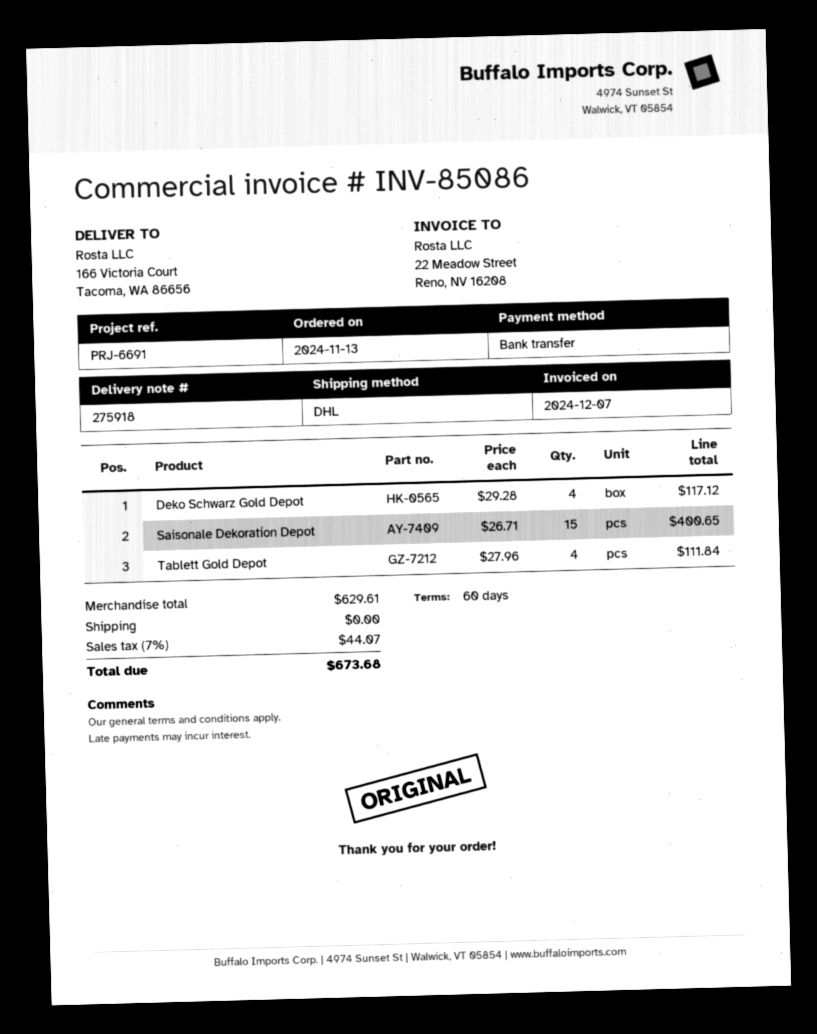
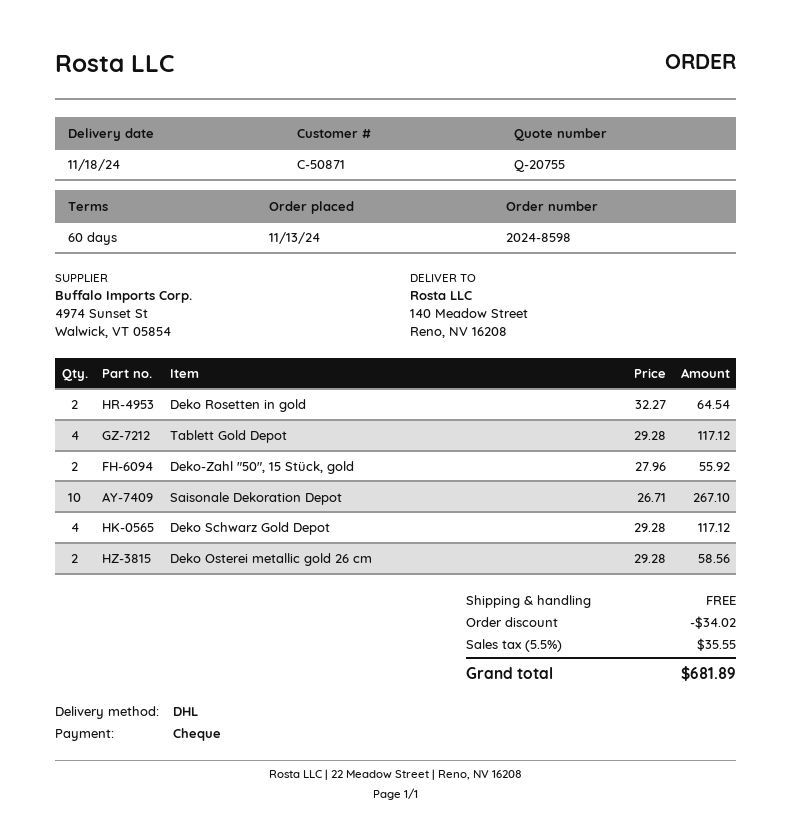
payment method: bank transfer -> cheque
ship to: 166 Victoria Court, Tacoma, WA 86656 -> 140 Meadow Street, Reno, NV 16208
Saisonale Dekoration Depot: 15 x 26.71 = 400.65 -> 10 x 26.71 = 267.10
Tablett Gold Depot: 4 x 27.96 = 111.84 -> 4 x 29.28 = 117.12
Deko Rosetten in gold: none -> 2 x 32.27 = 64.54
Deko-Zahl "50", 15 Stück, gold: none -> 2 x 27.96 = 55.92
Deko Osterei metallic gold 26 cm: none -> 2 x 29.28 = 58.56
discount: none -> 34.02
tax: 7% = 44.07 -> 5.5% = 35.55
total: 673.68 -> 681.89

